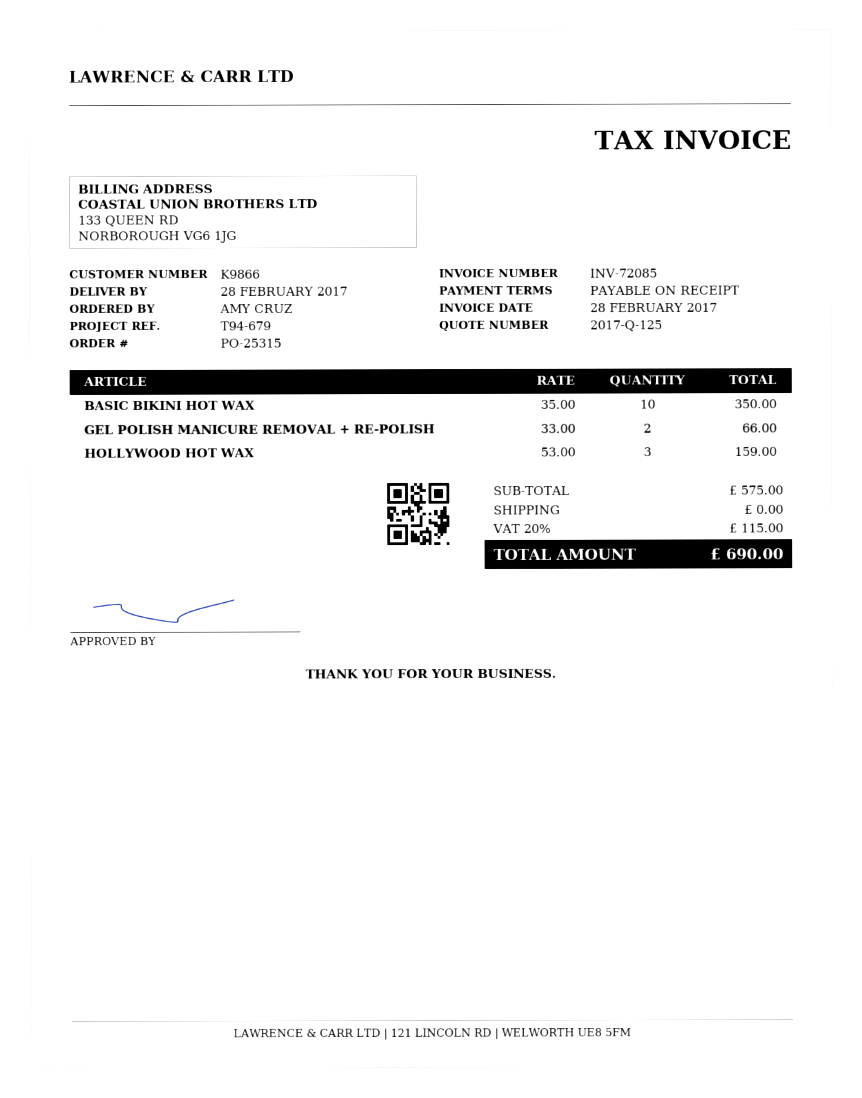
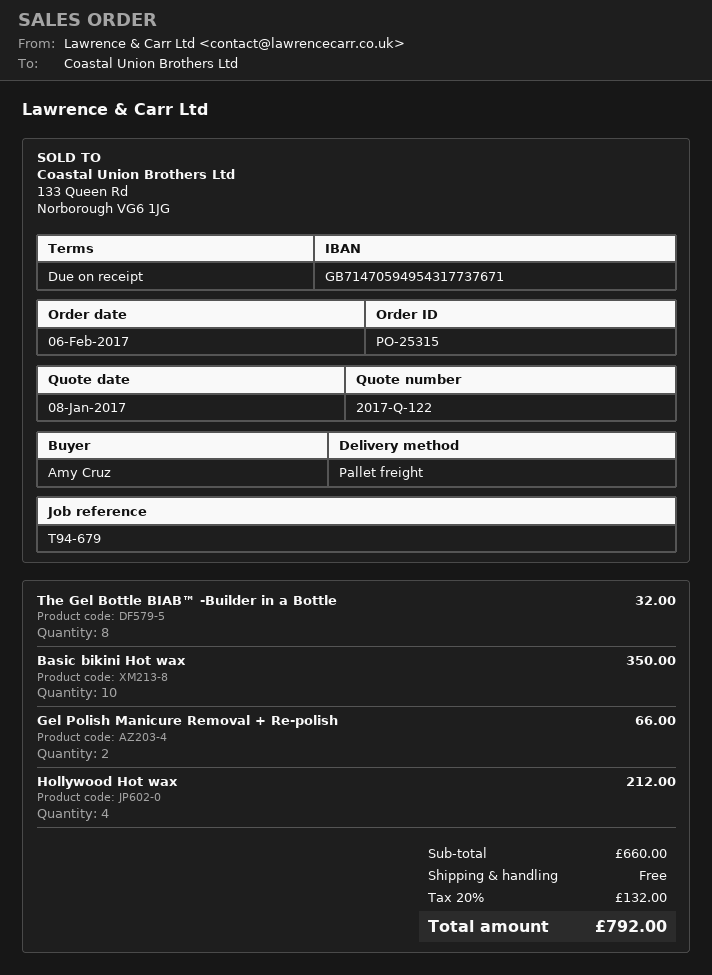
quote number: 2017-Q-125 -> 2017-Q-122
HOLLYWOOD HOT WAX: 3 for 159.00 -> 4 for 212.00
The Gel Bottle BIAB™ -Builder in a Bottle: none -> 8 for 32.00
subtotal: 575.00 -> 660.00
tax: 20% = 115.00 -> 20% = 132.00
total: 690.00 -> 792.00

